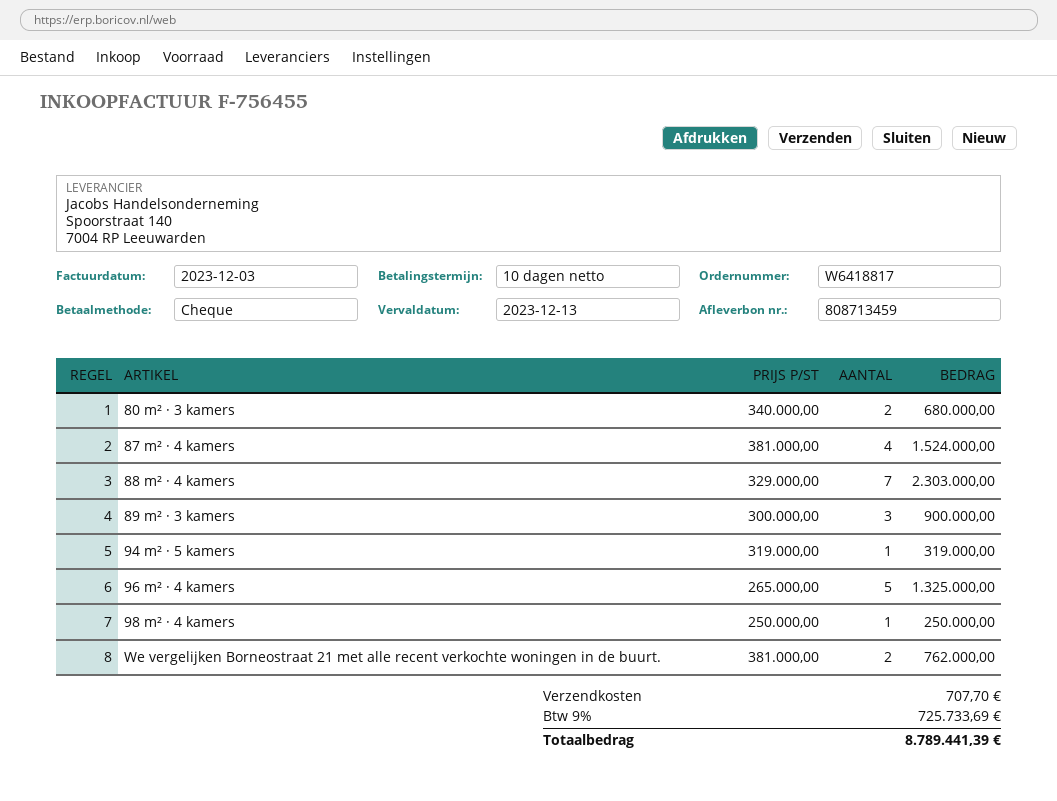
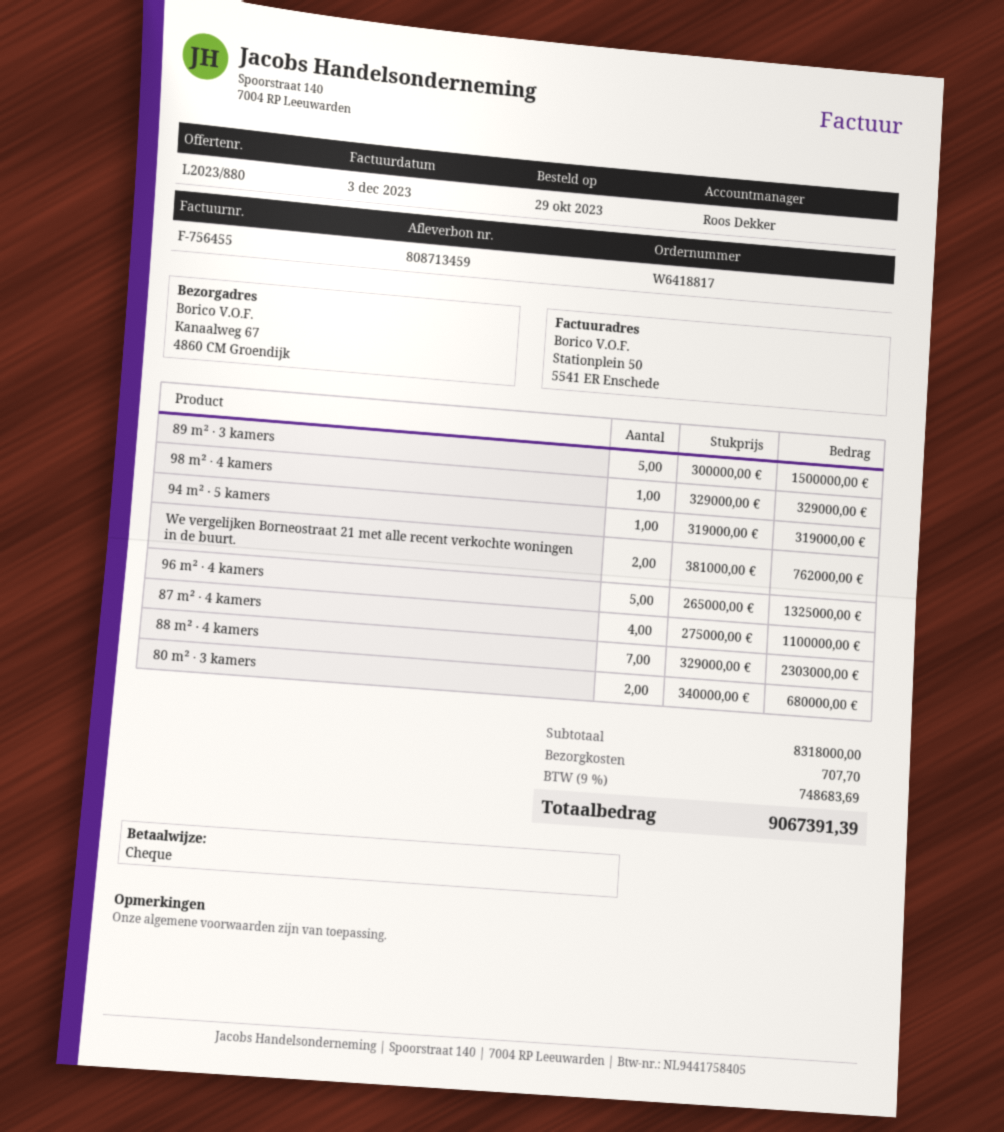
87 m² · 4 kamers: 4 x 381000.00 = 1524000.00 -> 4 x 275000.00 = 1100000.00
89 m² · 3 kamers: 3 x 300000.00 = 900000.00 -> 5 x 300000.00 = 1500000.00
98 m² · 4 kamers: 1 x 250000.00 = 250000.00 -> 1 x 329000.00 = 329000.00
tax: 9% = 725733.69 -> 9% = 748683.69
total: 8789441.39 -> 9067391.39

